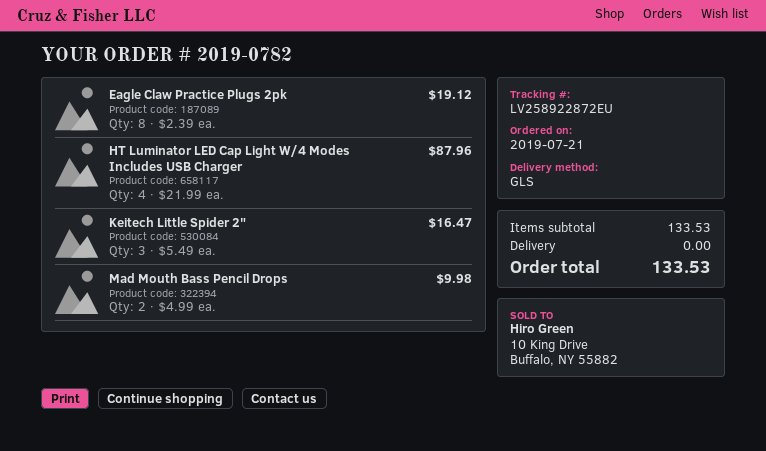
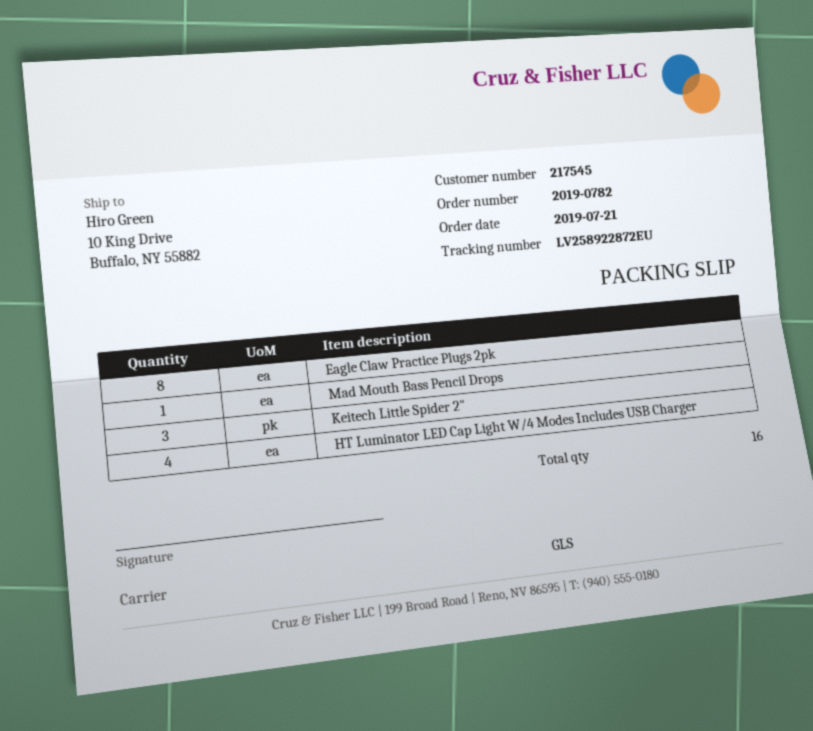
Mad Mouth Bass Pencil Drops: 2 -> 1

